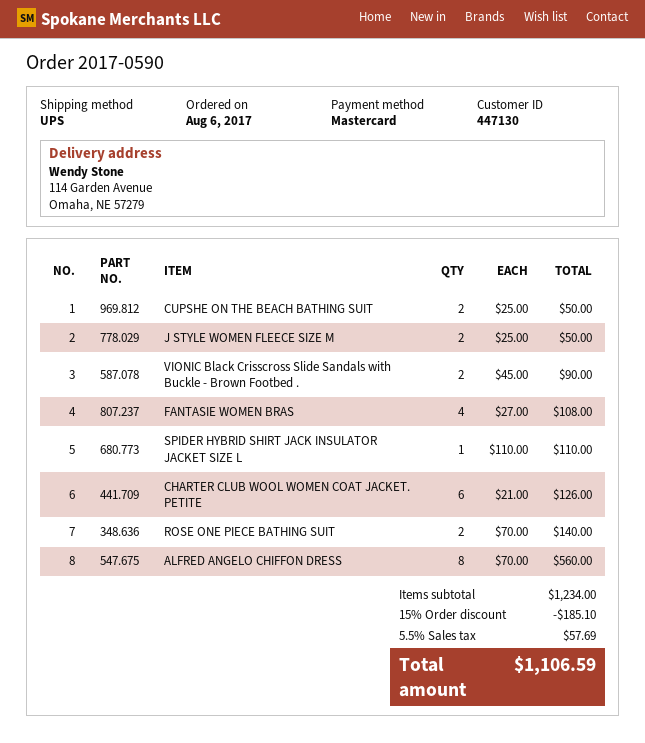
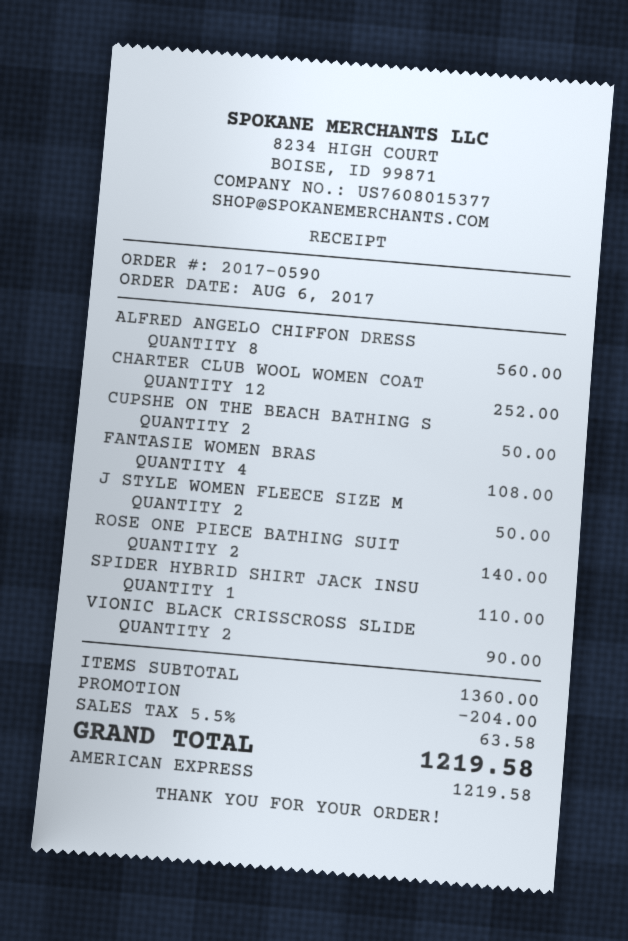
payment method: Mastercard -> American Express
CHARTER CLUB WOOL WOMEN COAT JACKET. PETITE: 6 for 126.00 -> 12 for 252.00
subtotal: 1234.00 -> 1360.00
discount: 185.10 -> 204.00
tax: 5.5% = 57.69 -> 5.5% = 63.58
total: 1106.59 -> 1219.58

